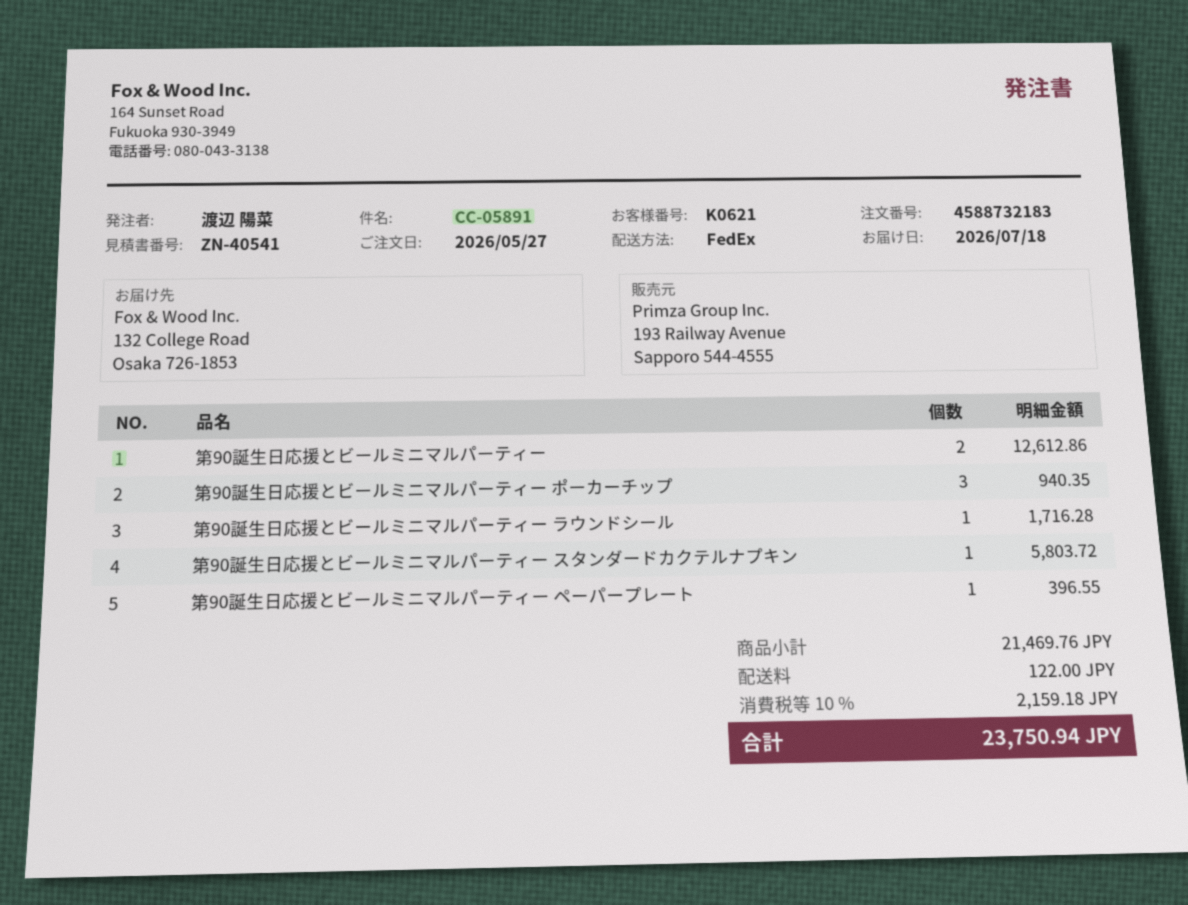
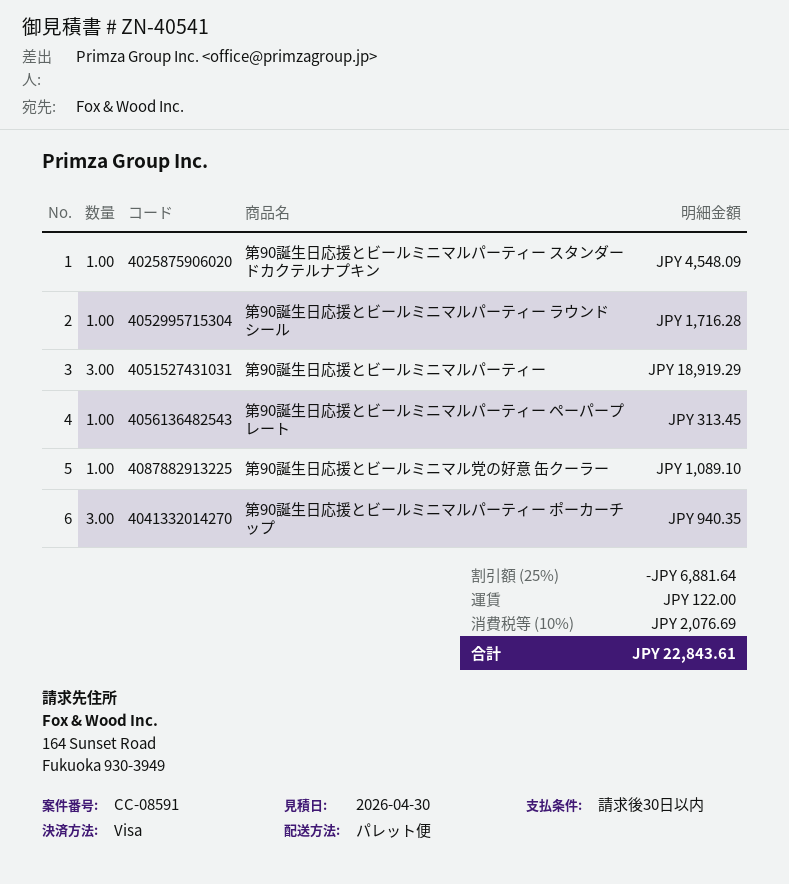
reference: CC-05891 -> CC-08591
shipping method: FedEx -> pallet freight
第90誕生日応援とビールミニマルパーティー: 2 for 12612.86 -> 3 for 18919.29
第90誕生日応援とビールミニマルパーティー スタンダードカクテルナプキン: 1 for 5803.72 -> 1 for 4548.09
第90誕生日応援とビールミニマルパーティー ペーパープレート: 1 for 396.55 -> 1 for 313.45
第90誕生日応援とビールミニマル党の好意 缶クーラー: none -> 1 for 1089.10
discount: none -> 25% = 6881.64
tax: 10% = 2159.18 -> 10% = 2076.69
total: 23750.94 -> 22843.61

